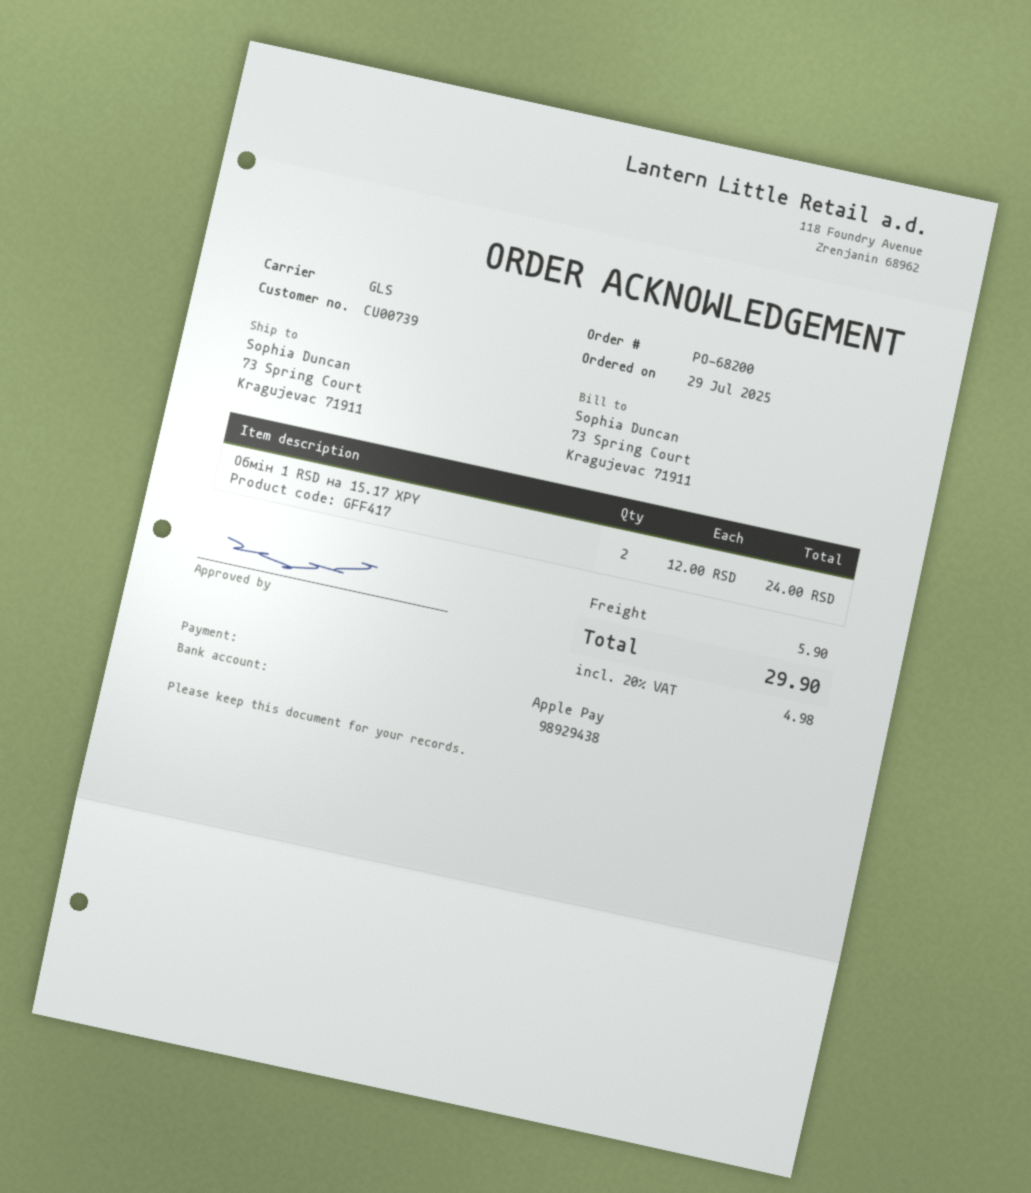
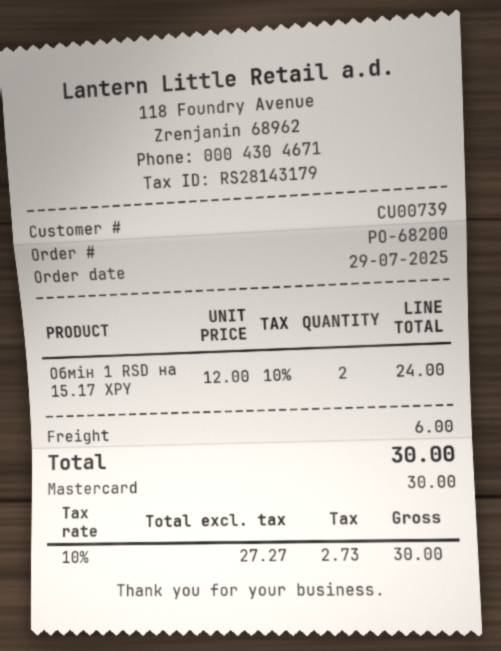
payment method: Apple Pay -> Mastercard
shipping: 5.90 -> 6.00
tax: 20% = 4.98 -> 10% = 2.73
total: 29.90 -> 30.00

